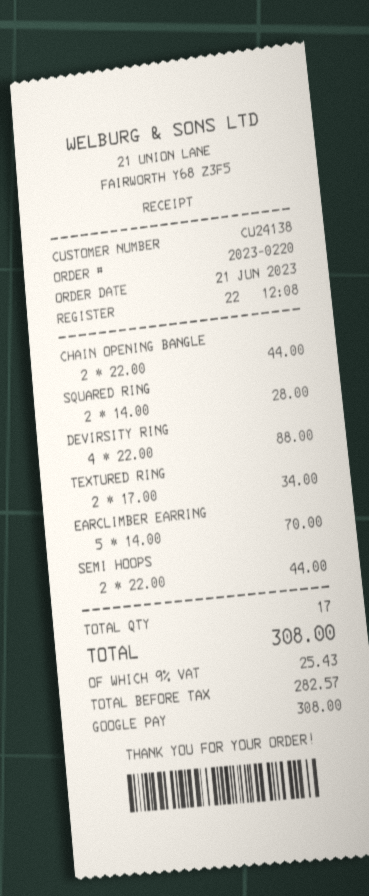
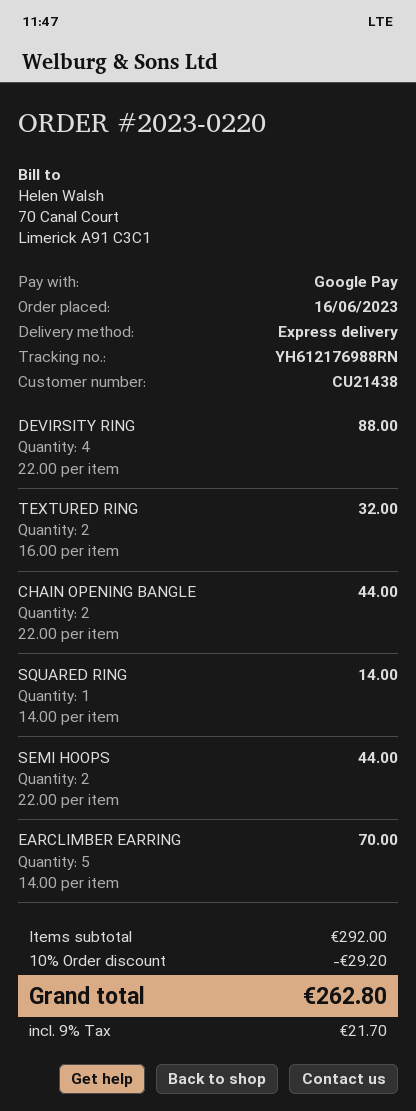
order date: 2023-06-21 -> 2023-06-16
customer number: CU24138 -> CU21438
SQUARED RING: 2 x 14.00 = 28.00 -> 1 x 14.00 = 14.00
TEXTURED RING: 2 x 17.00 = 34.00 -> 2 x 16.00 = 32.00
discount: none -> 10% = 29.20
tax: 9% = 25.43 -> 9% = 21.70
total: 308.00 -> 262.80

